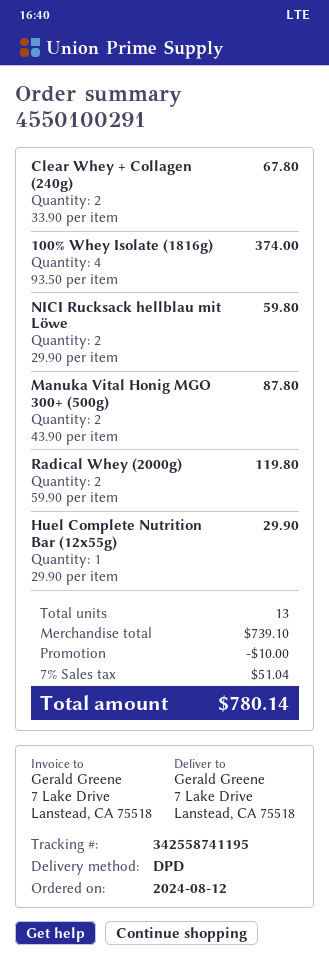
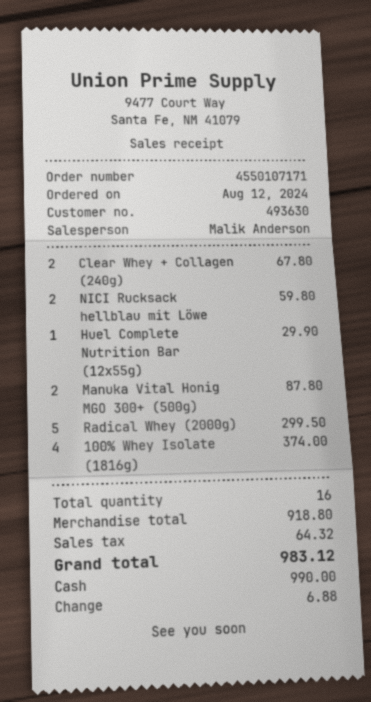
order number: 4550100291 -> 4550107171
Radical Whey (2000g): 2 for 119.80 -> 5 for 299.50
total quantity: 13 -> 16
subtotal: 739.10 -> 918.80
discount: 10.00 -> none
tax: 51.04 -> 64.32
total: 780.14 -> 983.12

